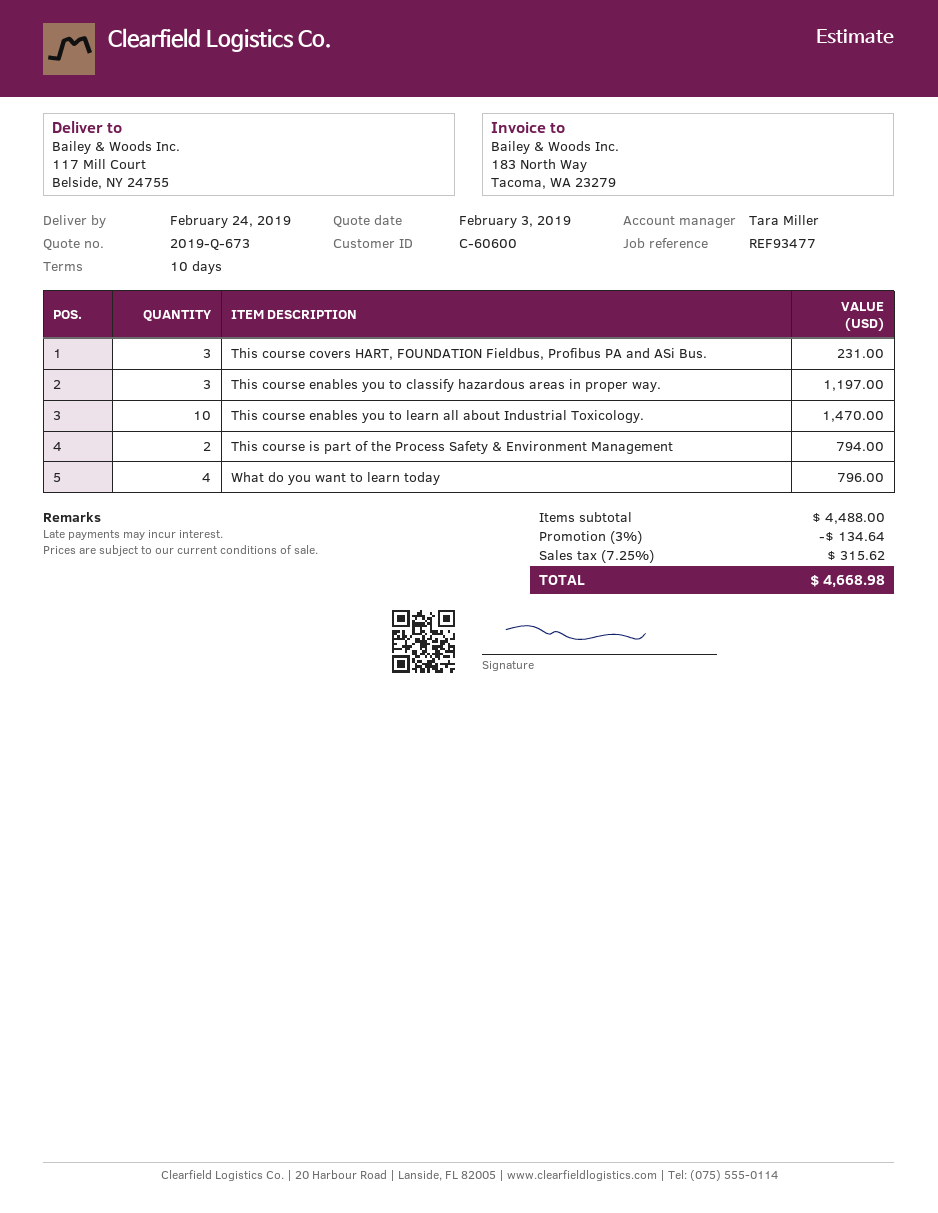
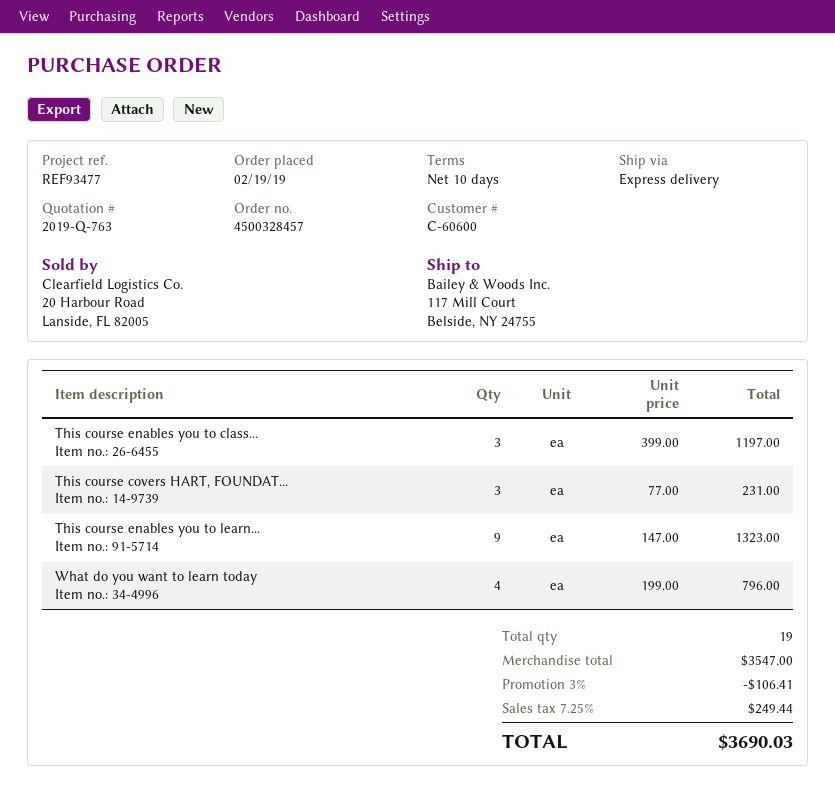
quote number: 2019-Q-673 -> 2019-Q-763
This course enables you to learn all about Industrial Toxicology.: 10 for 1470.00 -> 9 for 1323.00
This course is part of the Process Safety & Environment Management: 2 for 794.00 -> none
subtotal: 4488.00 -> 3547.00
discount: 3% = 134.64 -> 3% = 106.41
tax: 7.25% = 315.62 -> 7.25% = 249.44
total: 4668.98 -> 3690.03

